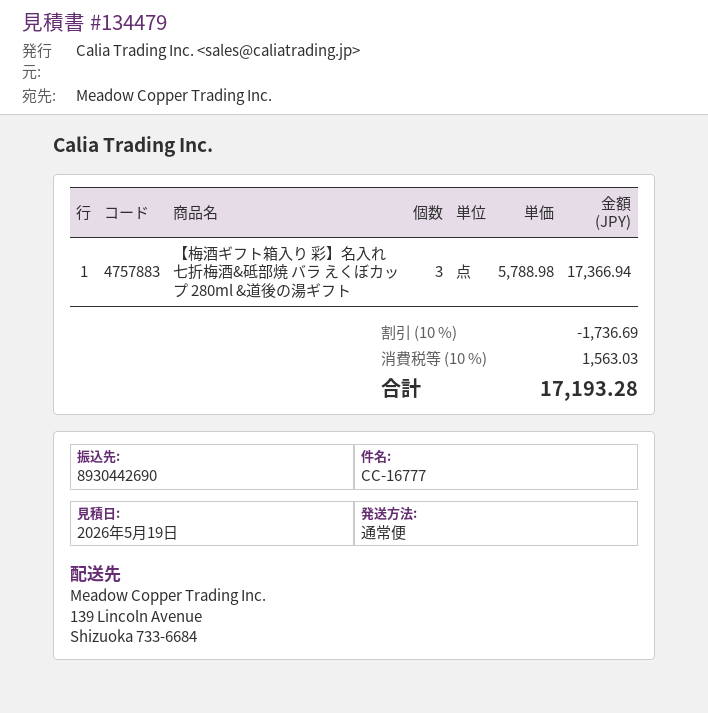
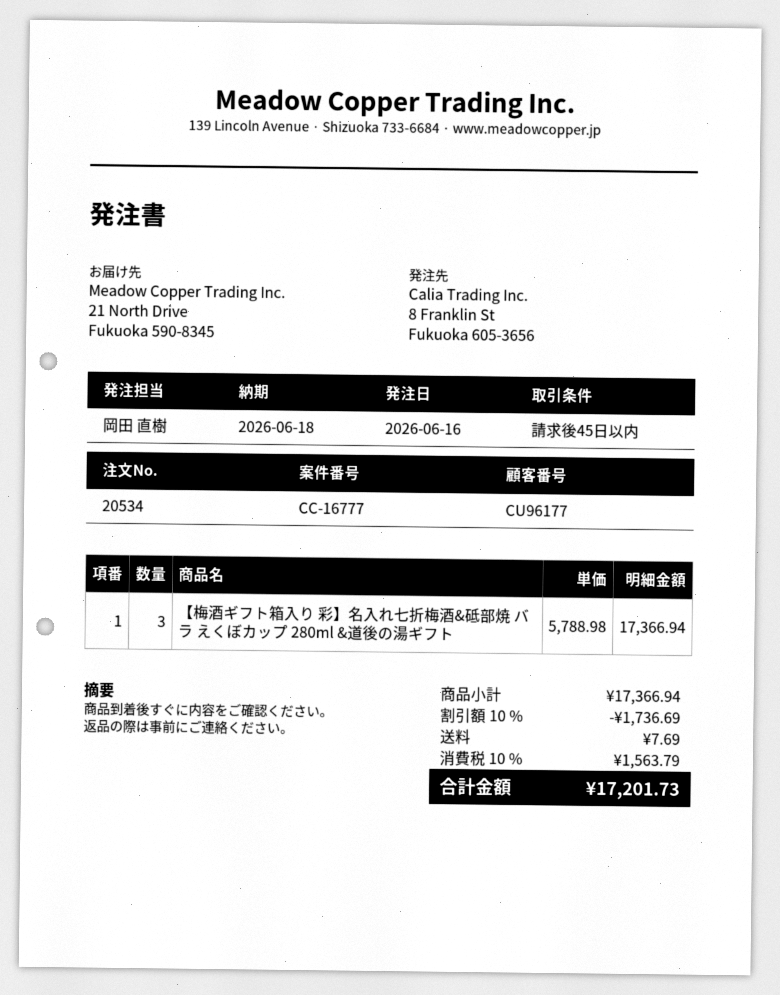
ship to: 139 Lincoln Avenue, Shizuoka 733-6684 -> 21 North Drive, Fukuoka 590-8345
shipping: none -> 7.69
tax: 10% = 1563.03 -> 10% = 1563.79
total: 17193.28 -> 17201.73

